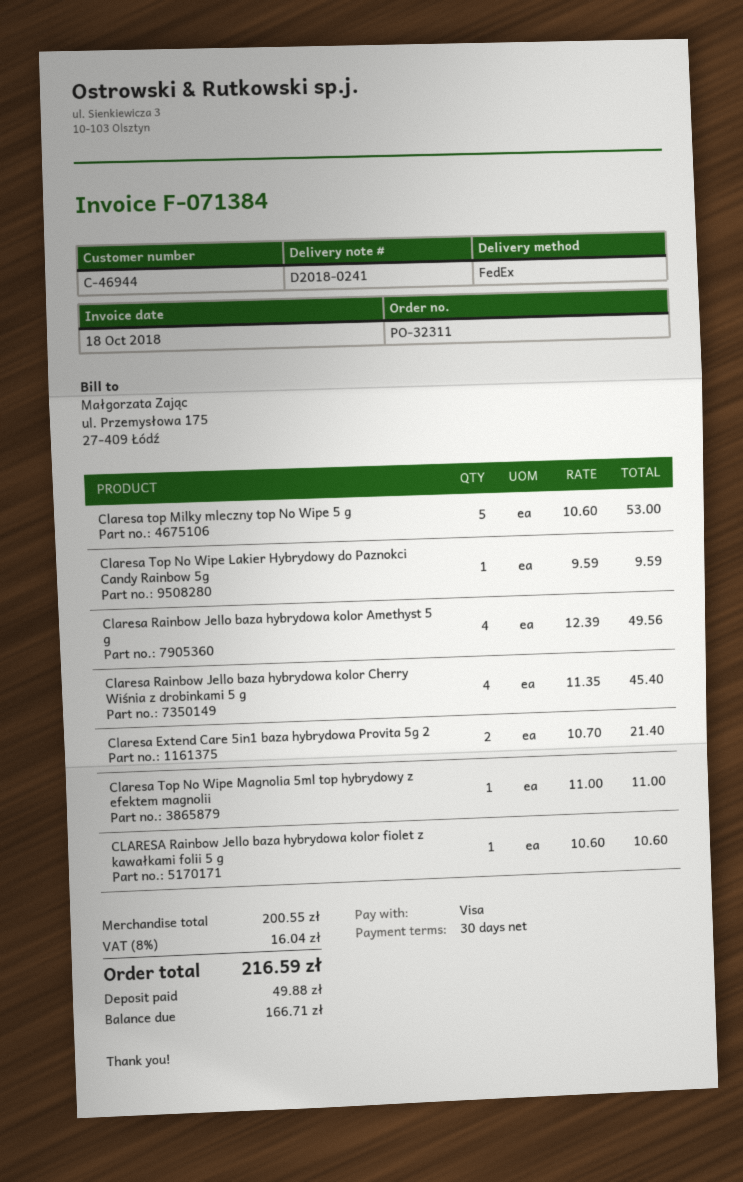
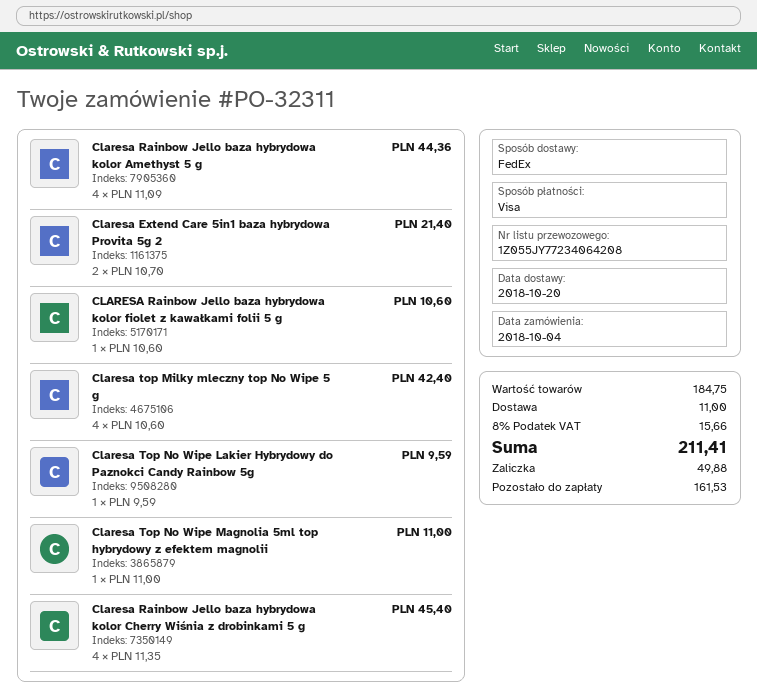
Claresa top Milky mleczny top No Wipe 5 g: 5 x 10.60 = 53.00 -> 4 x 10.60 = 42.40
Claresa Rainbow Jello baza hybrydowa kolor Amethyst 5 g: 4 x 12.39 = 49.56 -> 4 x 11.09 = 44.36
subtotal: 200.55 -> 184.75
shipping: none -> 11.00
tax: 8% = 16.04 -> 8% = 15.66
total: 216.59 -> 211.41
balance: 166.71 -> 161.53

